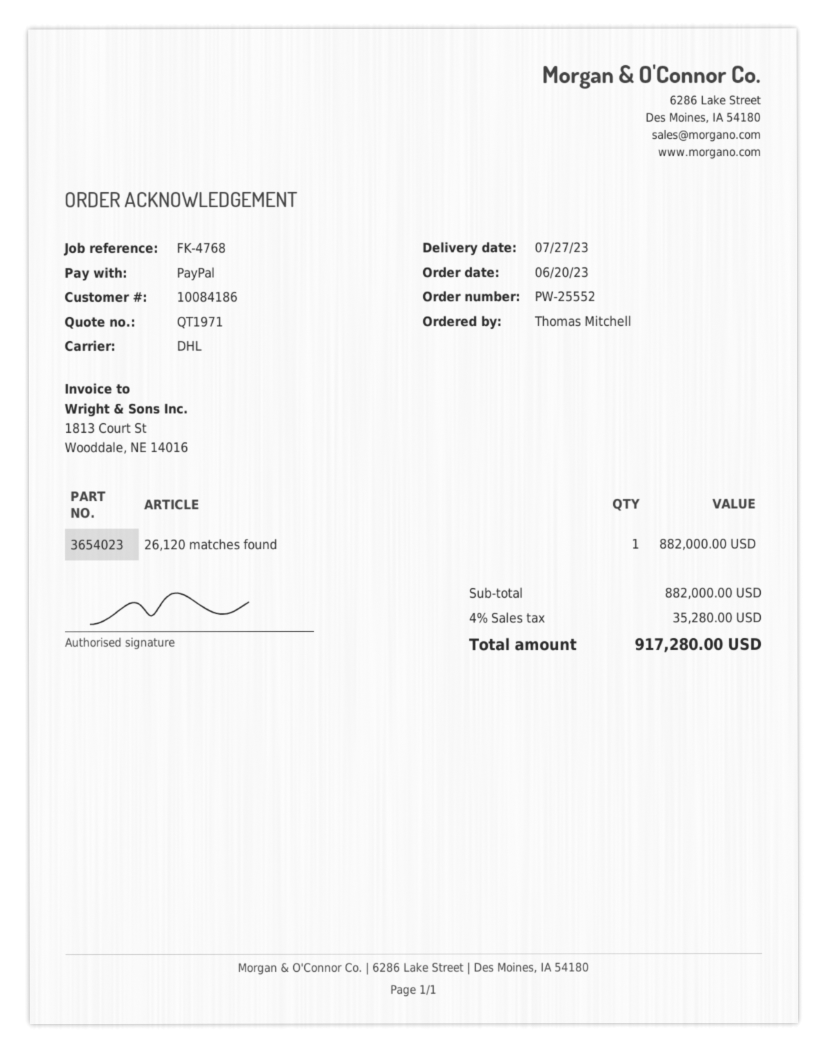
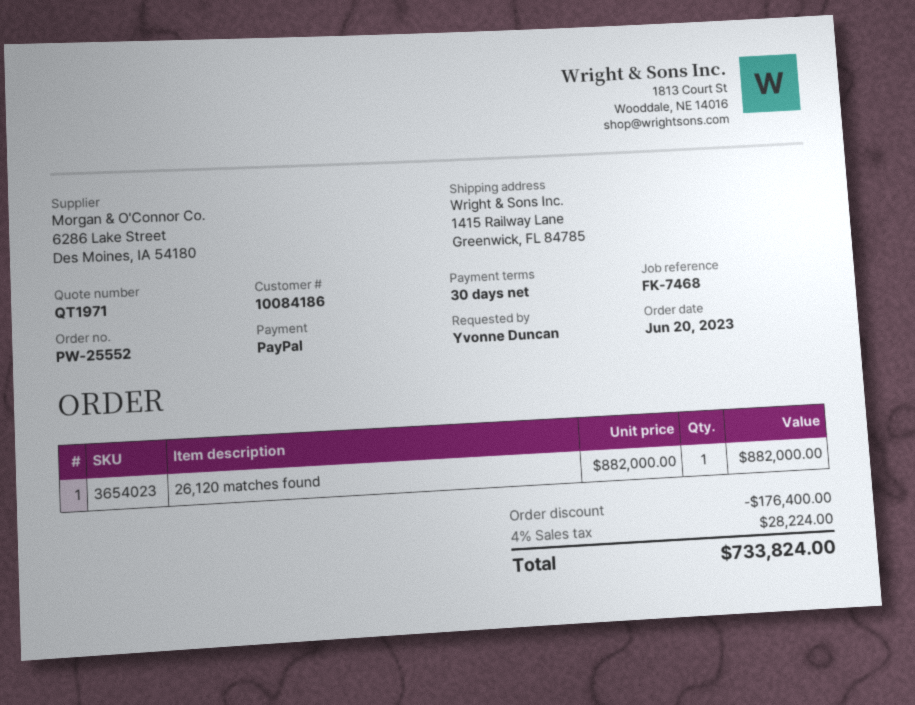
reference: FK-4768 -> FK-7468
ordered by: Thomas Mitchell -> Yvonne Duncan
discount: none -> 176400.00
tax: 4% = 35280.00 -> 4% = 28224.00
total: 917280.00 -> 733824.00

